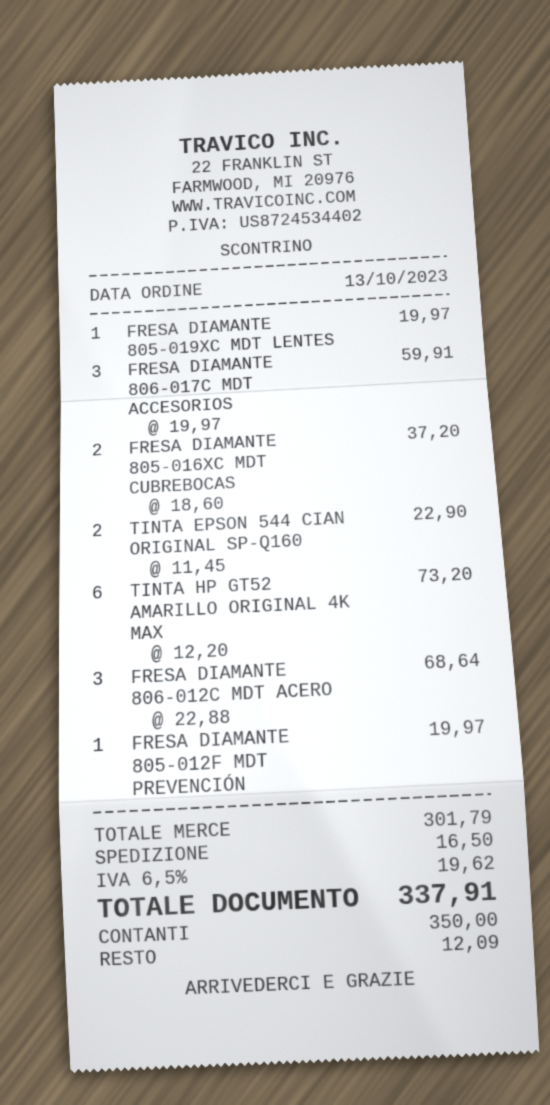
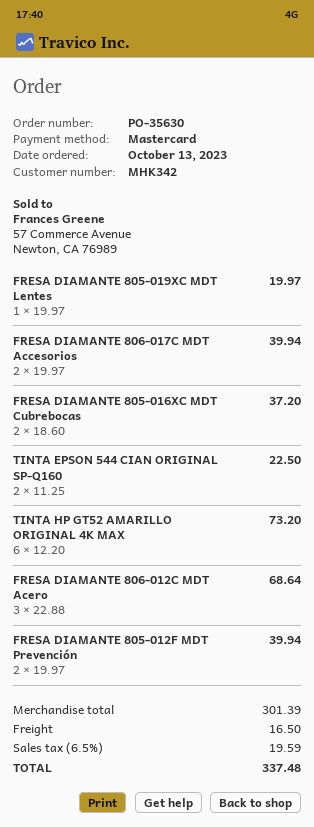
payment method: cash -> Mastercard
FRESA DIAMANTE 806-017C MDT ACCESORIOS: 3 x 19.97 = 59.91 -> 2 x 19.97 = 39.94
TINTA EPSON 544 CIAN ORIGINAL SP-Q160: 2 x 11.45 = 22.90 -> 2 x 11.25 = 22.50
FRESA DIAMANTE 805-012F MDT PREVENCIÓN: 1 x 19.97 = 19.97 -> 2 x 19.97 = 39.94
subtotal: 301.79 -> 301.39
tax: 6.5% = 19.62 -> 6.5% = 19.59
total: 337.91 -> 337.48

